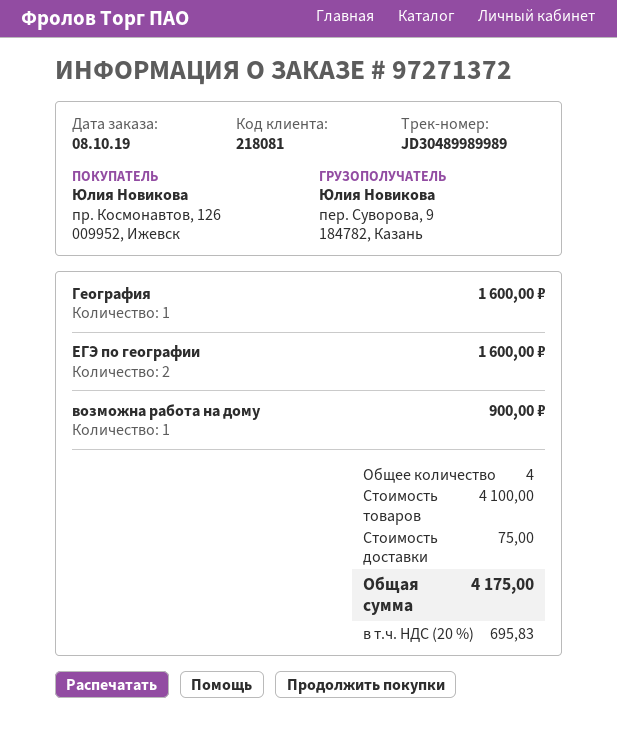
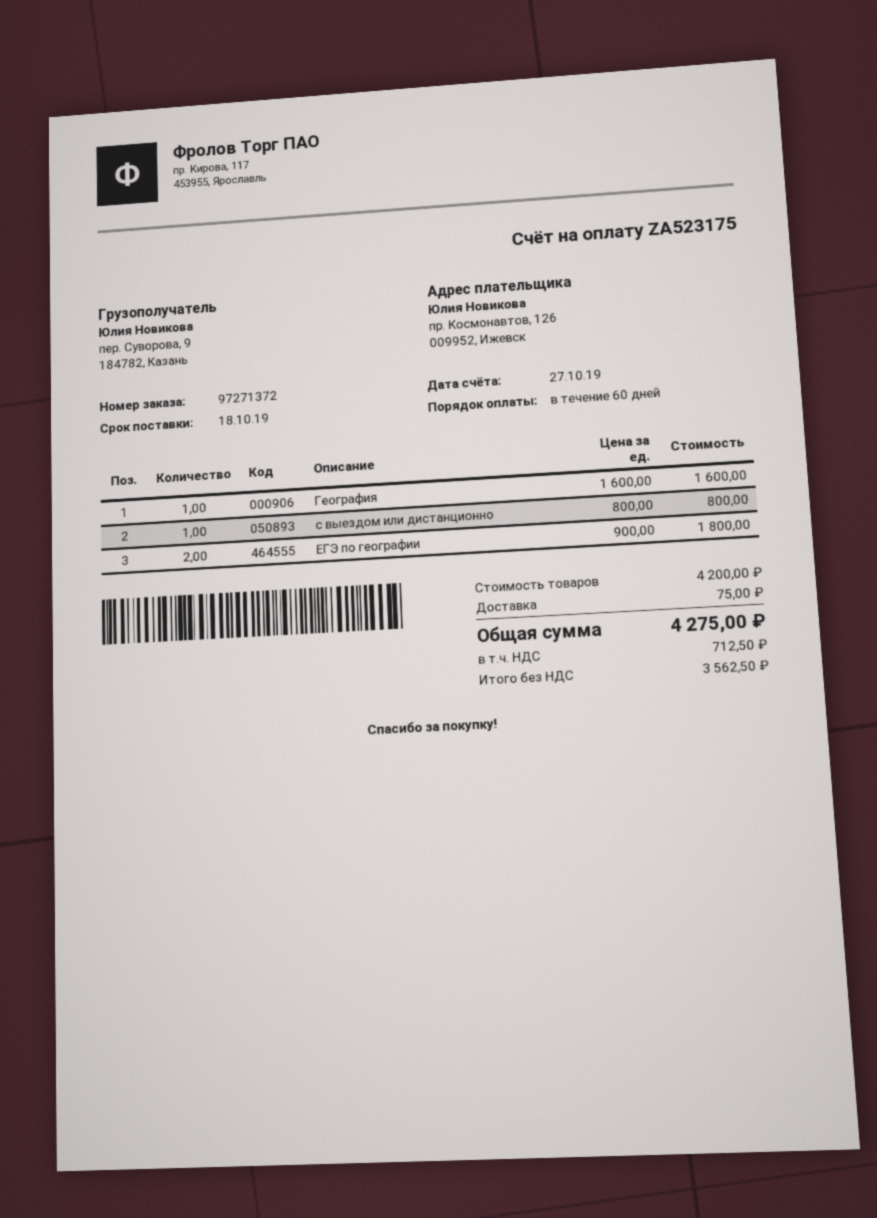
ЕГЭ по географии: 2 for 1600.00 -> 2 for 1800.00
возможна работа на дому: 1 for 900.00 -> none
с выездом или дистанционно: none -> 1 for 800.00
subtotal: 4100.00 -> 4200.00
tax: 695.83 -> 712.50
total: 4175.00 -> 4275.00

